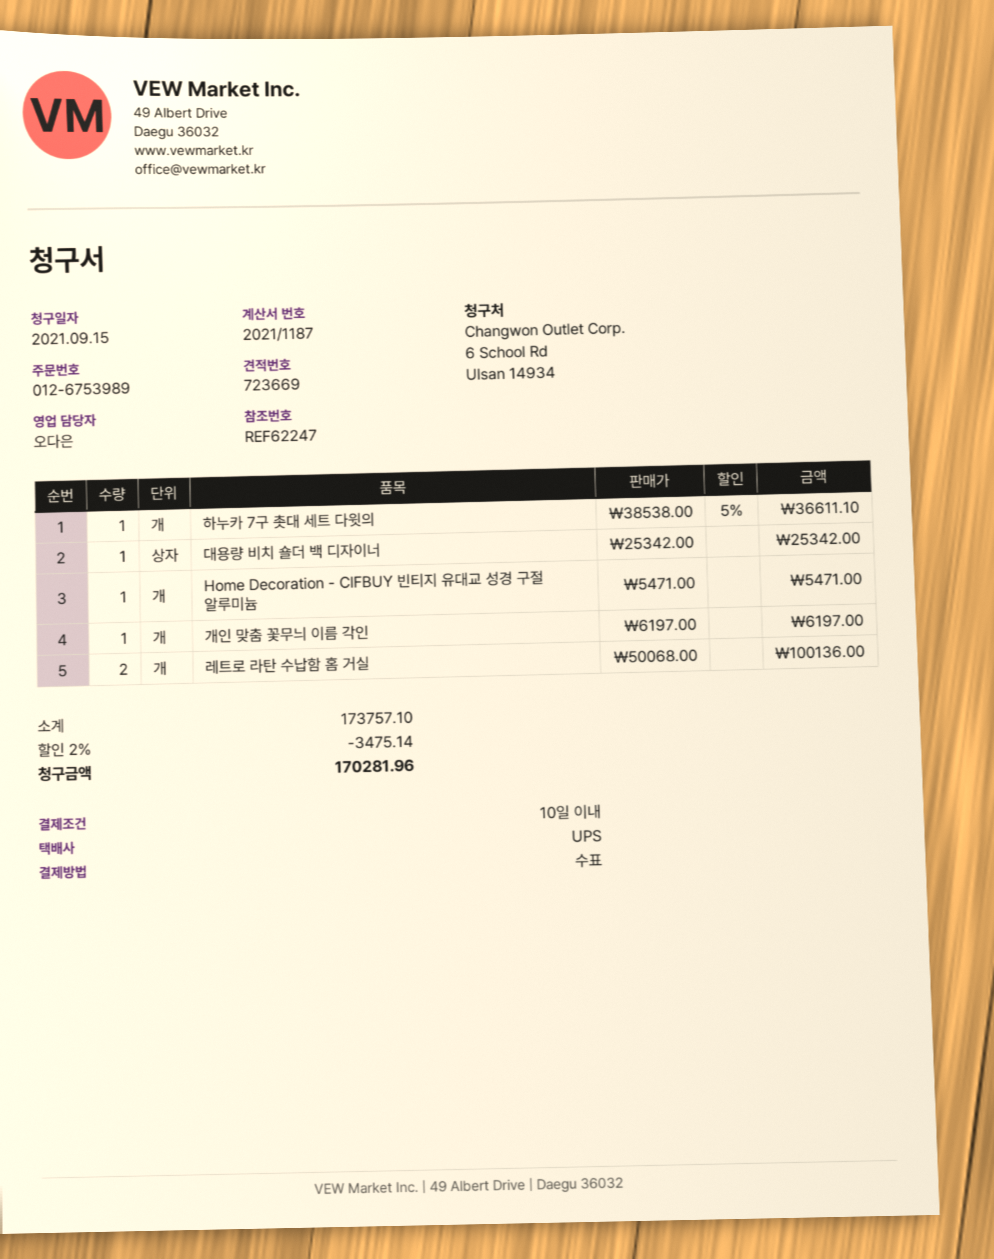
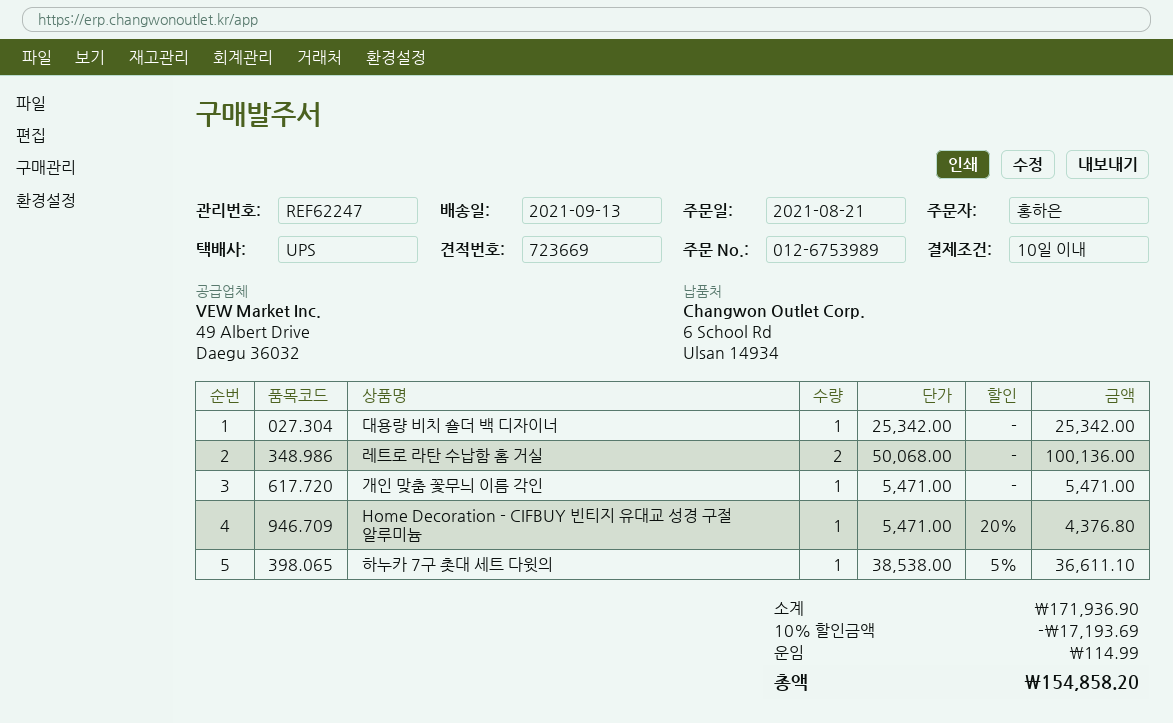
Home Decoration - CIFBUY 빈티지 유대교 성경 구절 알루미늄: 1 x 5471.00 = 5471.00 -> 1 x 5471.00 - 20% = 4376.80
개인 맞춤 꽃무늬 이름 각인: 1 x 6197.00 = 6197.00 -> 1 x 5471.00 = 5471.00
subtotal: 173757.10 -> 171936.90
discount: 2% = 3475.14 -> 10% = 17193.69
shipping: none -> 114.99
total: 170281.96 -> 154858.20

